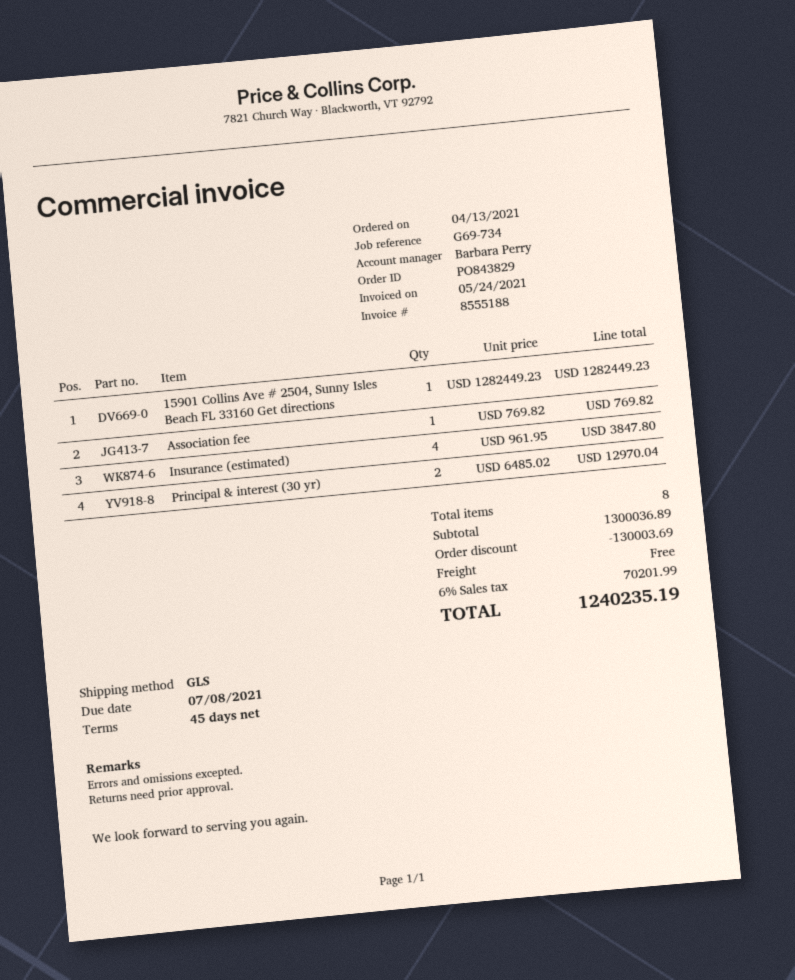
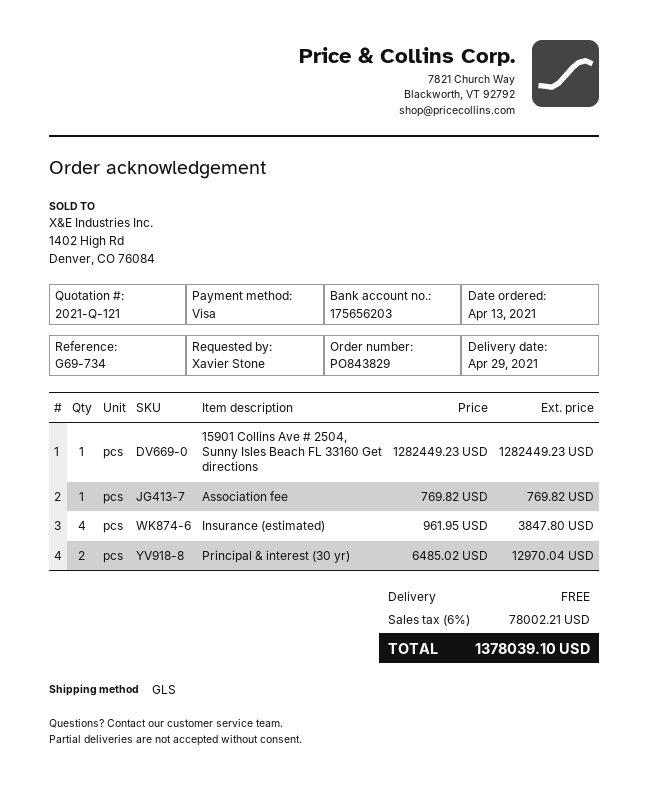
discount: 130003.69 -> none
tax: 6% = 70201.99 -> 6% = 78002.21
total: 1240235.19 -> 1378039.10

